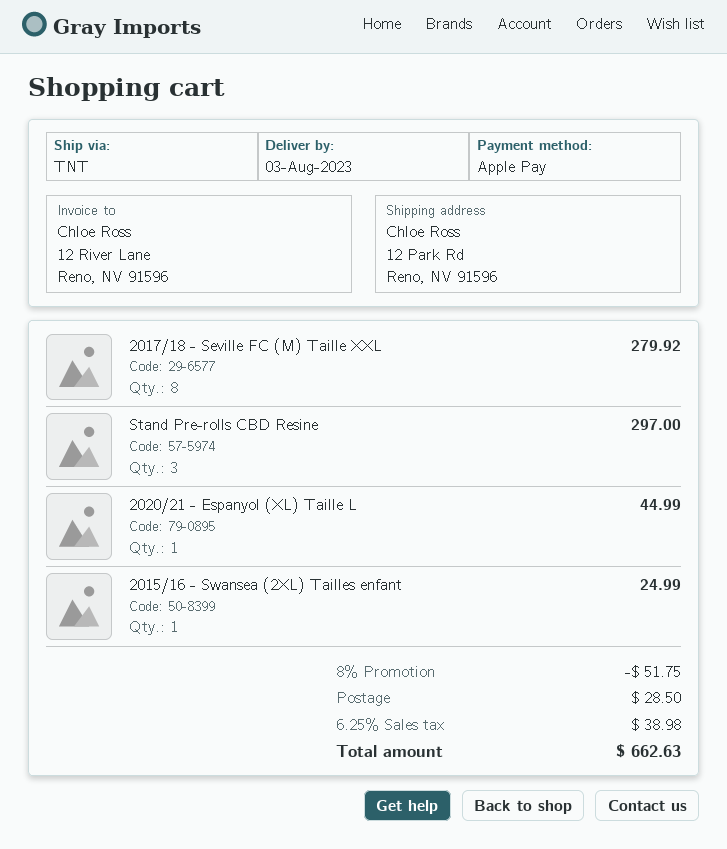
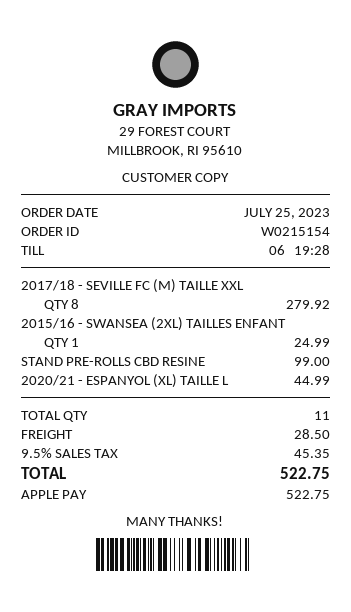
Stand Pre-rolls CBD Resine: 3 for 297.00 -> 1 for 99.00
discount: 8% = 51.75 -> none
tax: 6.25% = 38.98 -> 9.5% = 45.35
total: 662.63 -> 522.75

